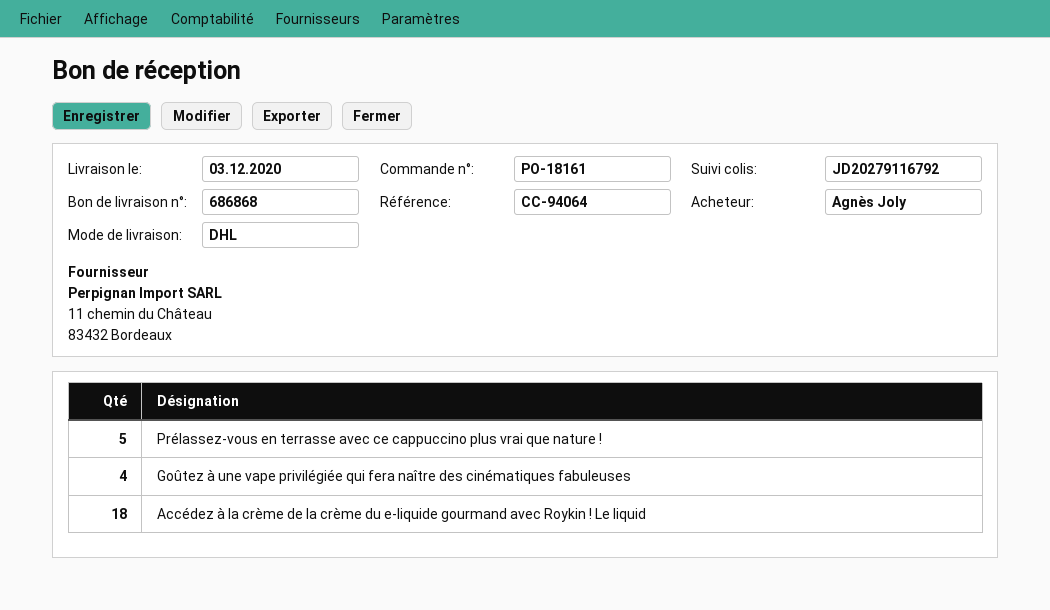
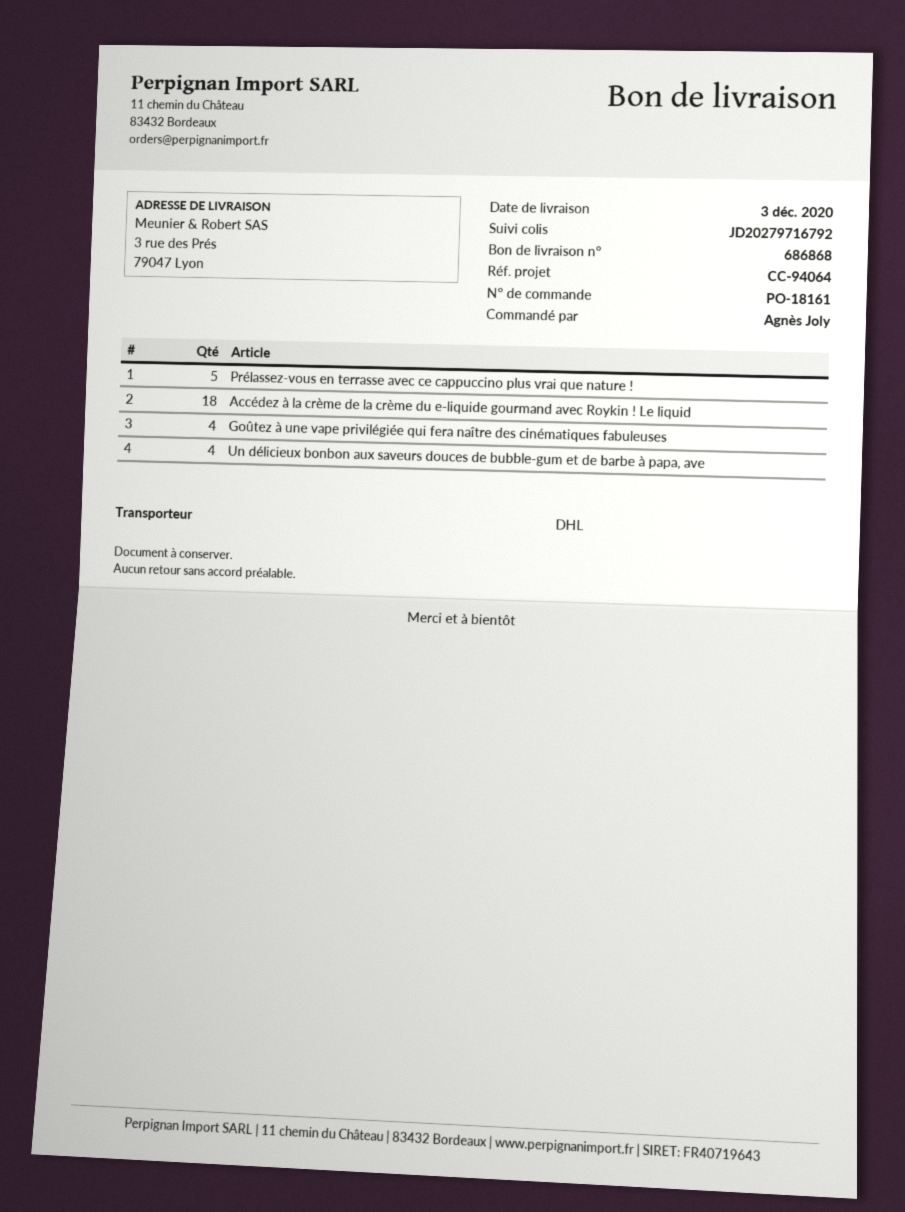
tracking number: JD20279116792 -> JD20279716792
Un délicieux bonbon aux saveurs douces de bubble-gum et de barbe à papa, ave: none -> 4

